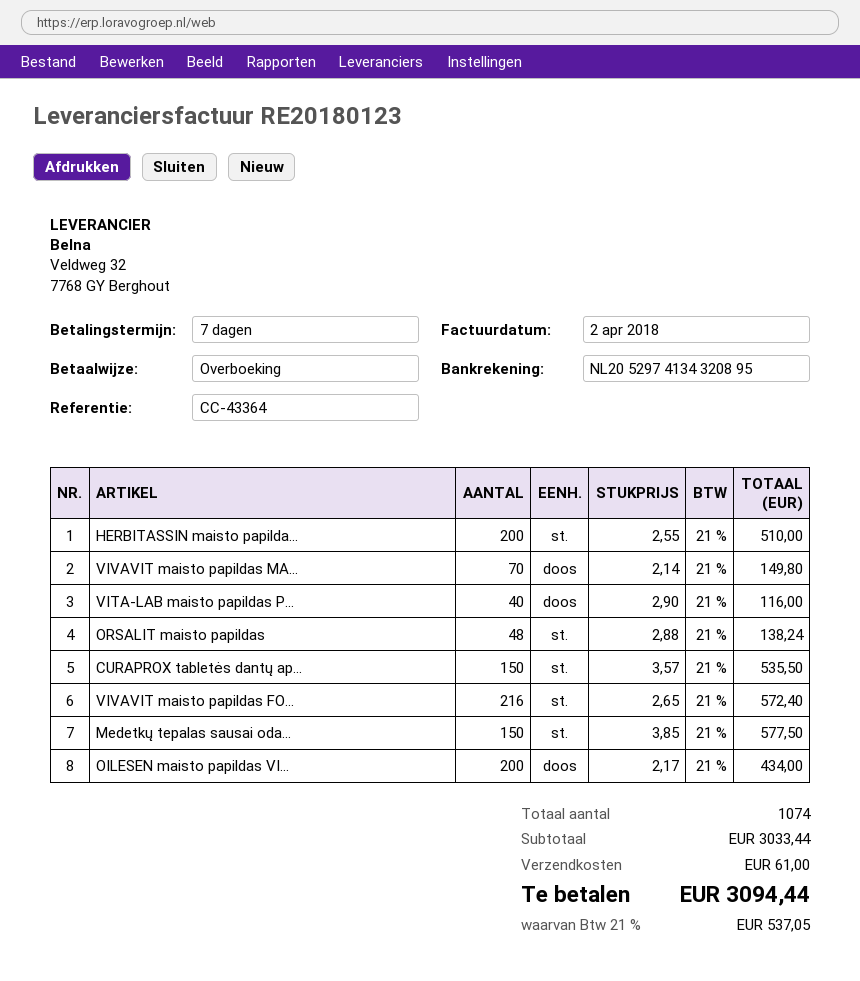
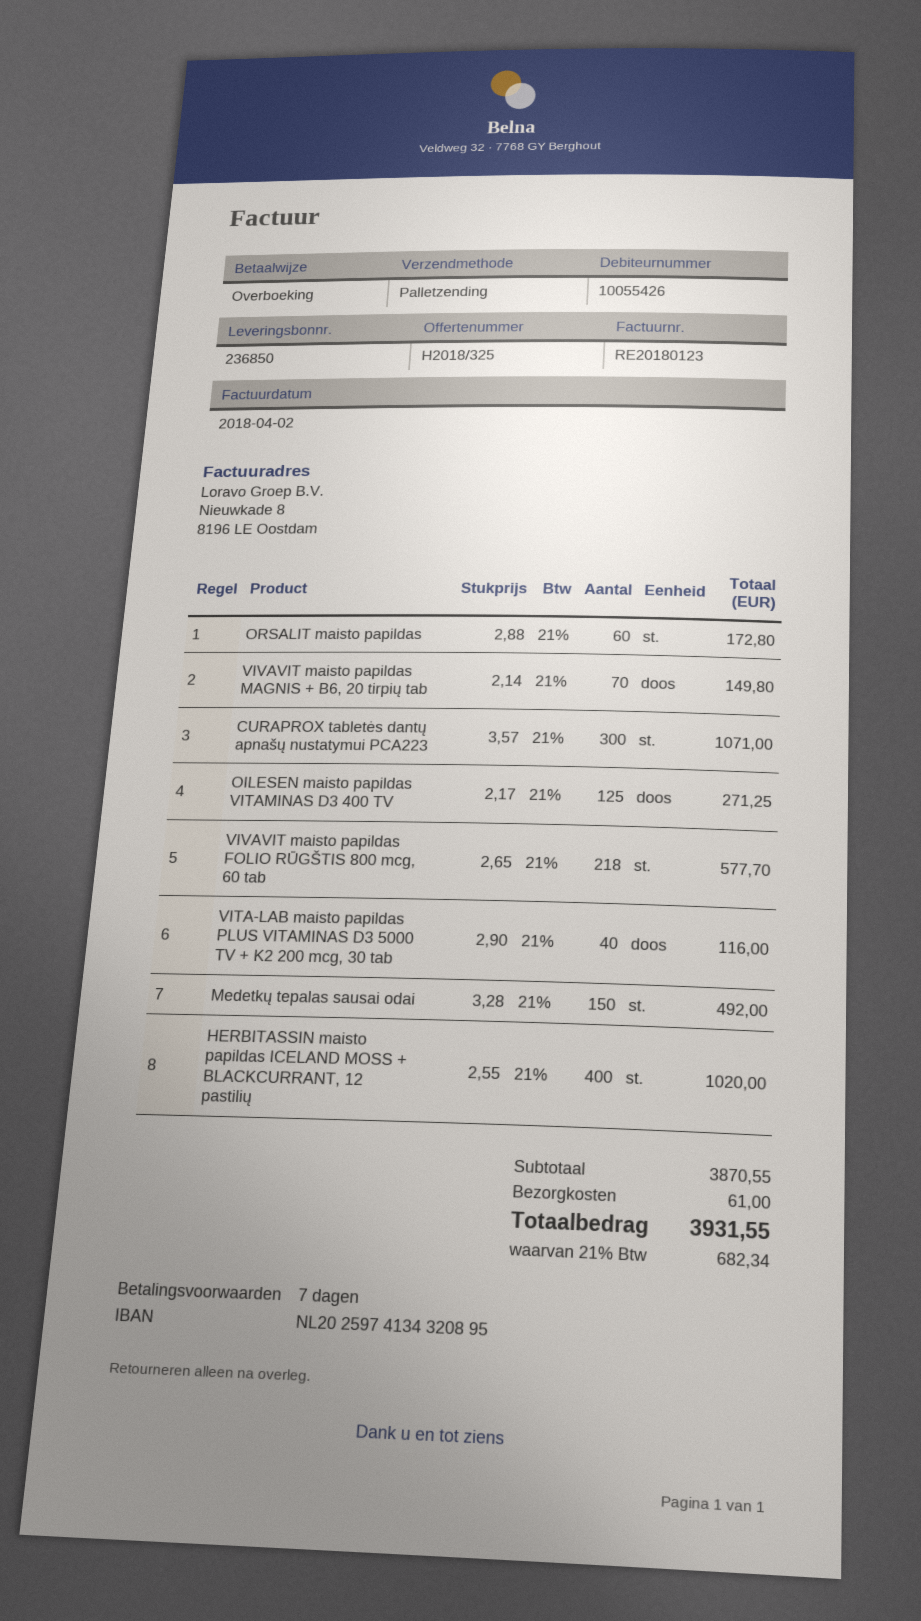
bank account: NL2052974134320895 -> NL2025974134320895
HERBITASSIN maisto papilda...: 200 x 2.55 = 510.00 -> 400 x 2.55 = 1020.00
ORSALIT maisto papildas: 48 x 2.88 = 138.24 -> 60 x 2.88 = 172.80
CURAPROX tabletės dantų ap...: 150 x 3.57 = 535.50 -> 300 x 3.57 = 1071.00
VIVAVIT maisto papildas FO...: 216 x 2.65 = 572.40 -> 218 x 2.65 = 577.70
Medetkų tepalas sausai oda...: 150 x 3.85 = 577.50 -> 150 x 3.28 = 492.00
OILESEN maisto papildas VI...: 200 x 2.17 = 434.00 -> 125 x 2.17 = 271.25
subtotal: 3033.44 -> 3870.55
tax: 21% = 537.05 -> 21% = 682.34
total: 3094.44 -> 3931.55

